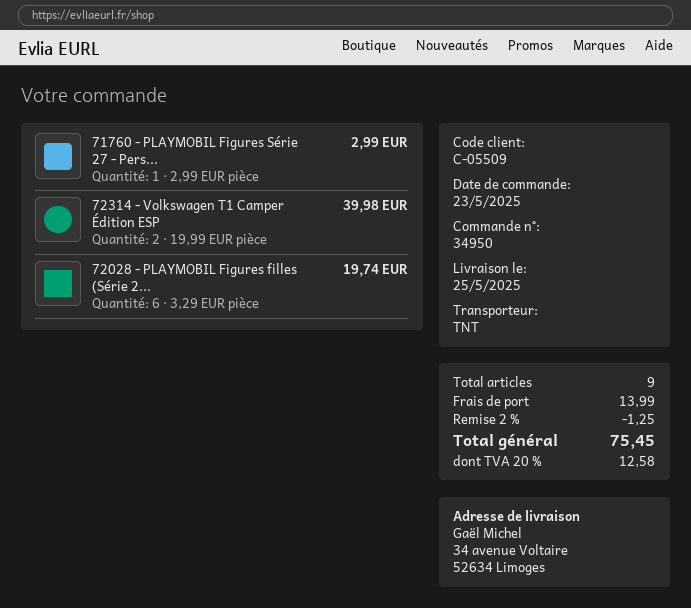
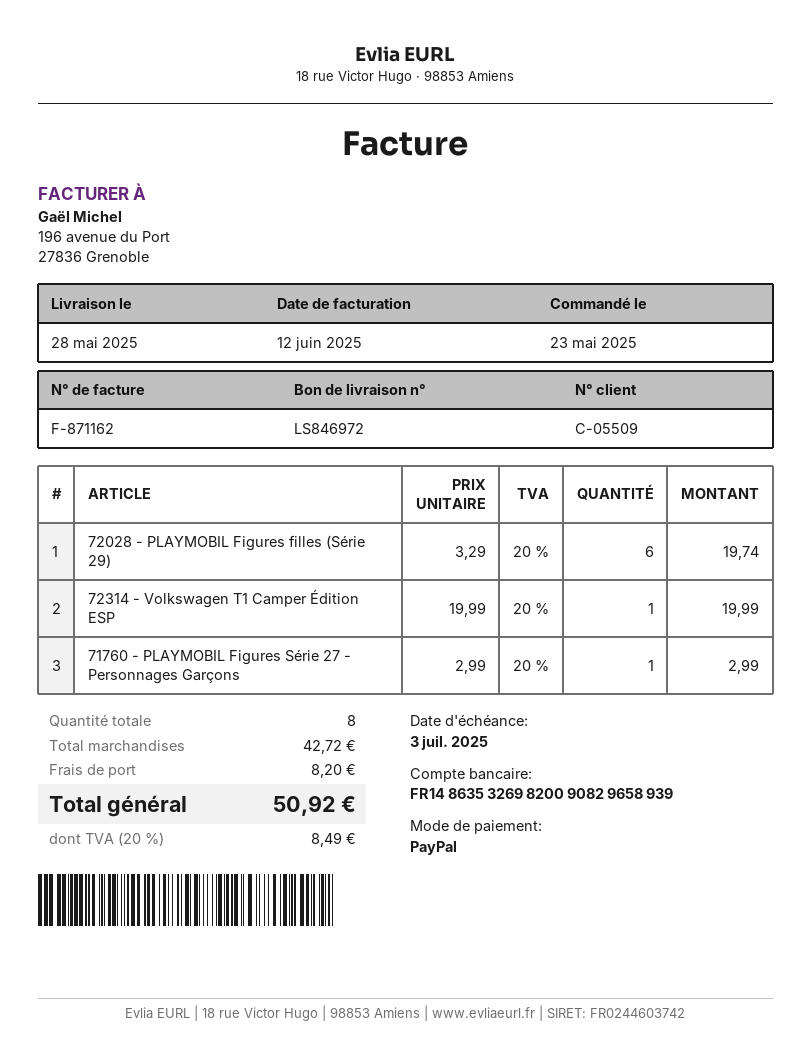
delivery date: 2025-05-25 -> 2025-05-28
72314 - Volkswagen T1 Camper Édition ESP: 2 x 19.99 = 39.98 -> 1 x 19.99 = 19.99
total quantity: 9 -> 8
discount: 2% = 1.25 -> none
shipping: 13.99 -> 8.20
tax: 20% = 12.58 -> 20% = 8.49
total: 75.45 -> 50.92

